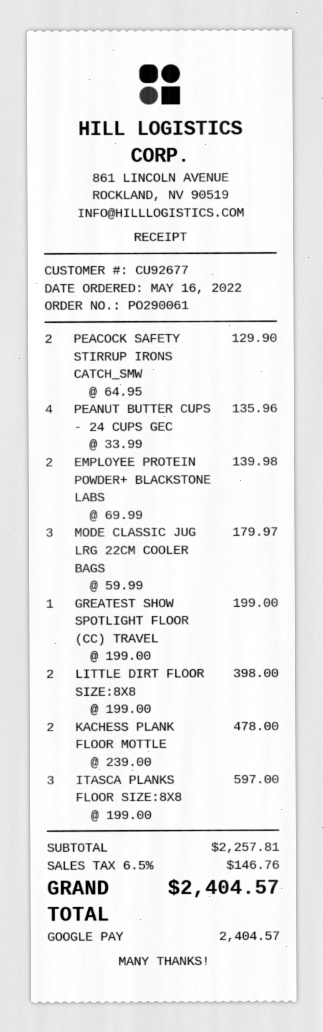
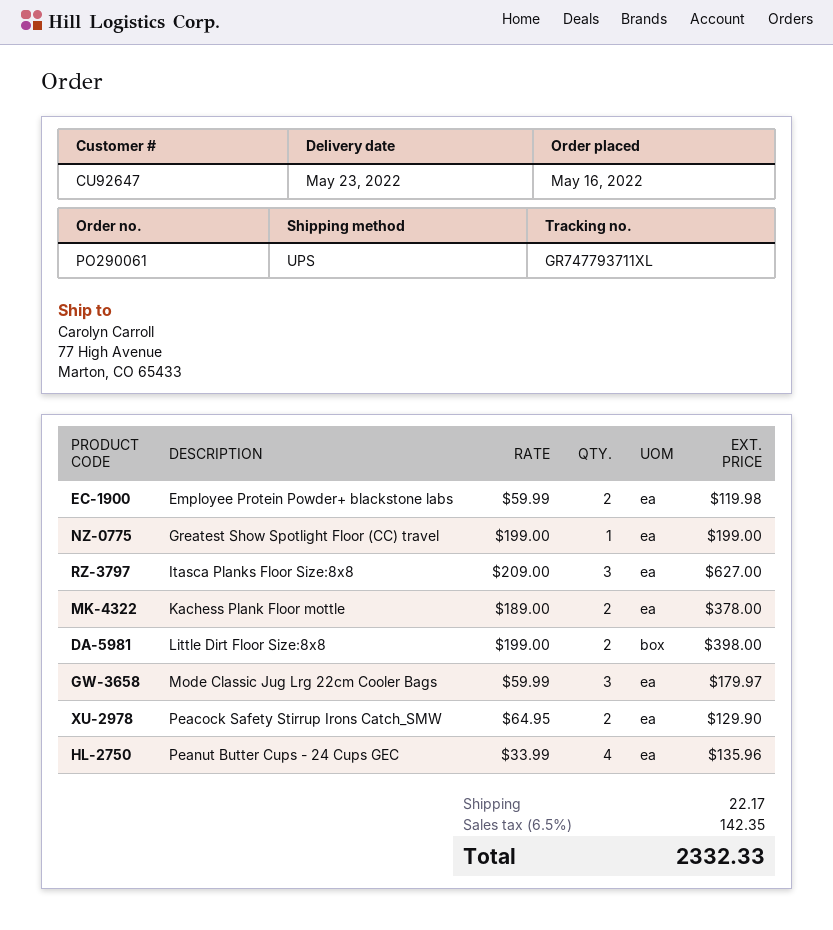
customer number: CU92677 -> CU92647
EMPLOYEE PROTEIN POWDER+ BLACKSTONE LABS: 2 x 69.99 = 139.98 -> 2 x 59.99 = 119.98
KACHESS PLANK FLOOR MOTTLE: 2 x 239.00 = 478.00 -> 2 x 189.00 = 378.00
ITASCA PLANKS FLOOR SIZE:8X8: 3 x 199.00 = 597.00 -> 3 x 209.00 = 627.00
shipping: none -> 22.17
tax: 6.5% = 146.76 -> 6.5% = 142.35
total: 2404.57 -> 2332.33

